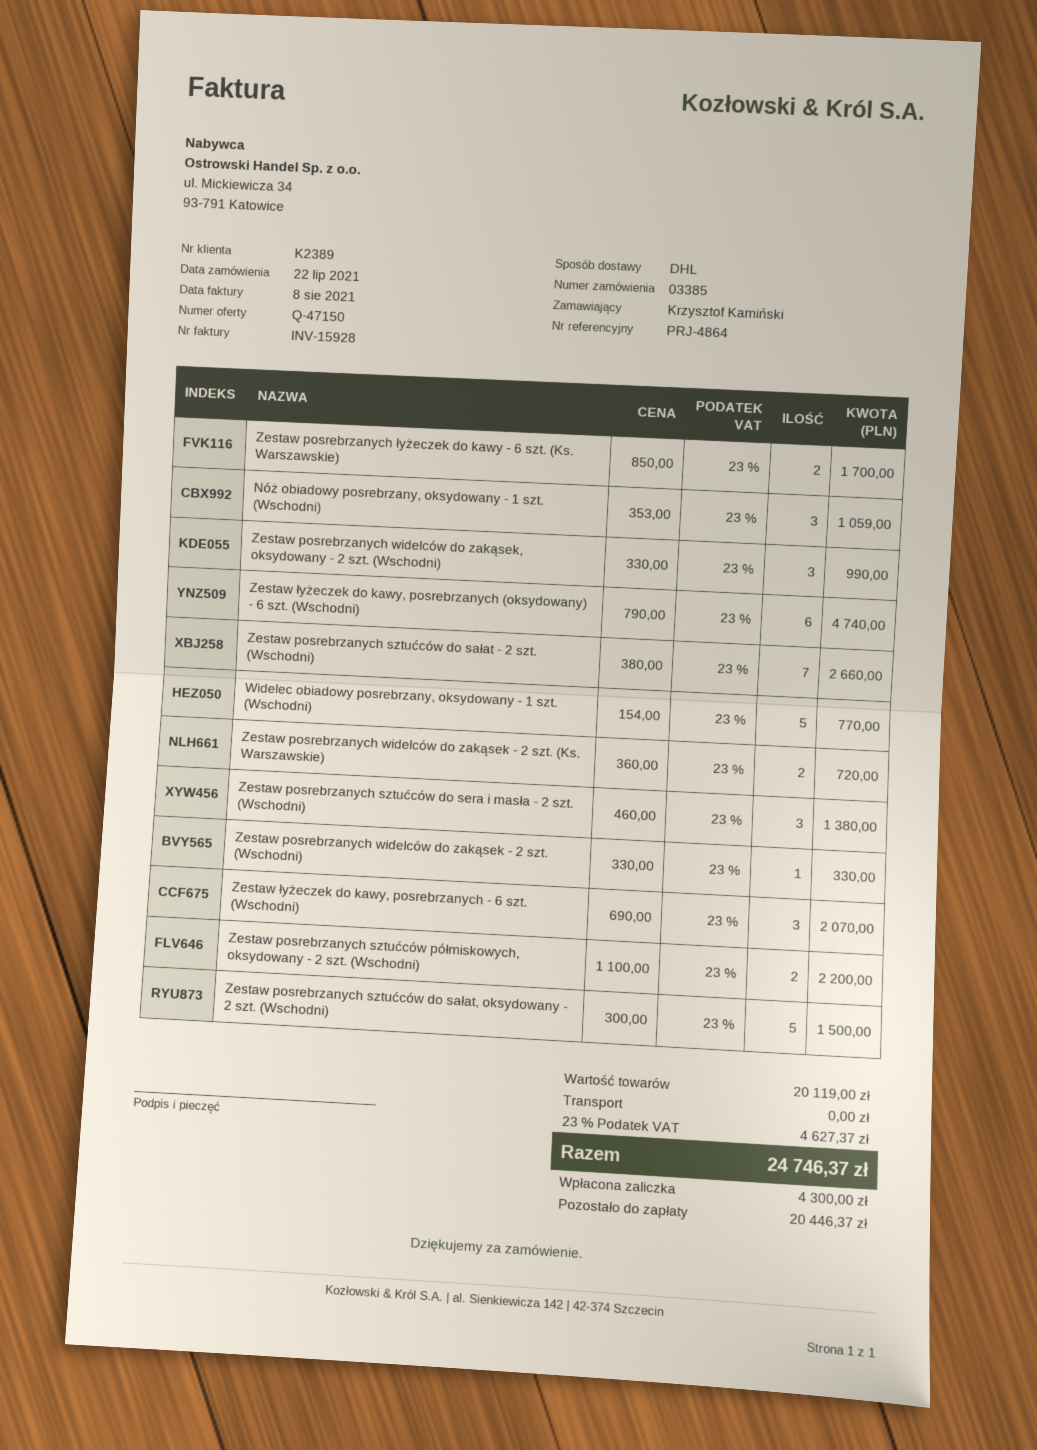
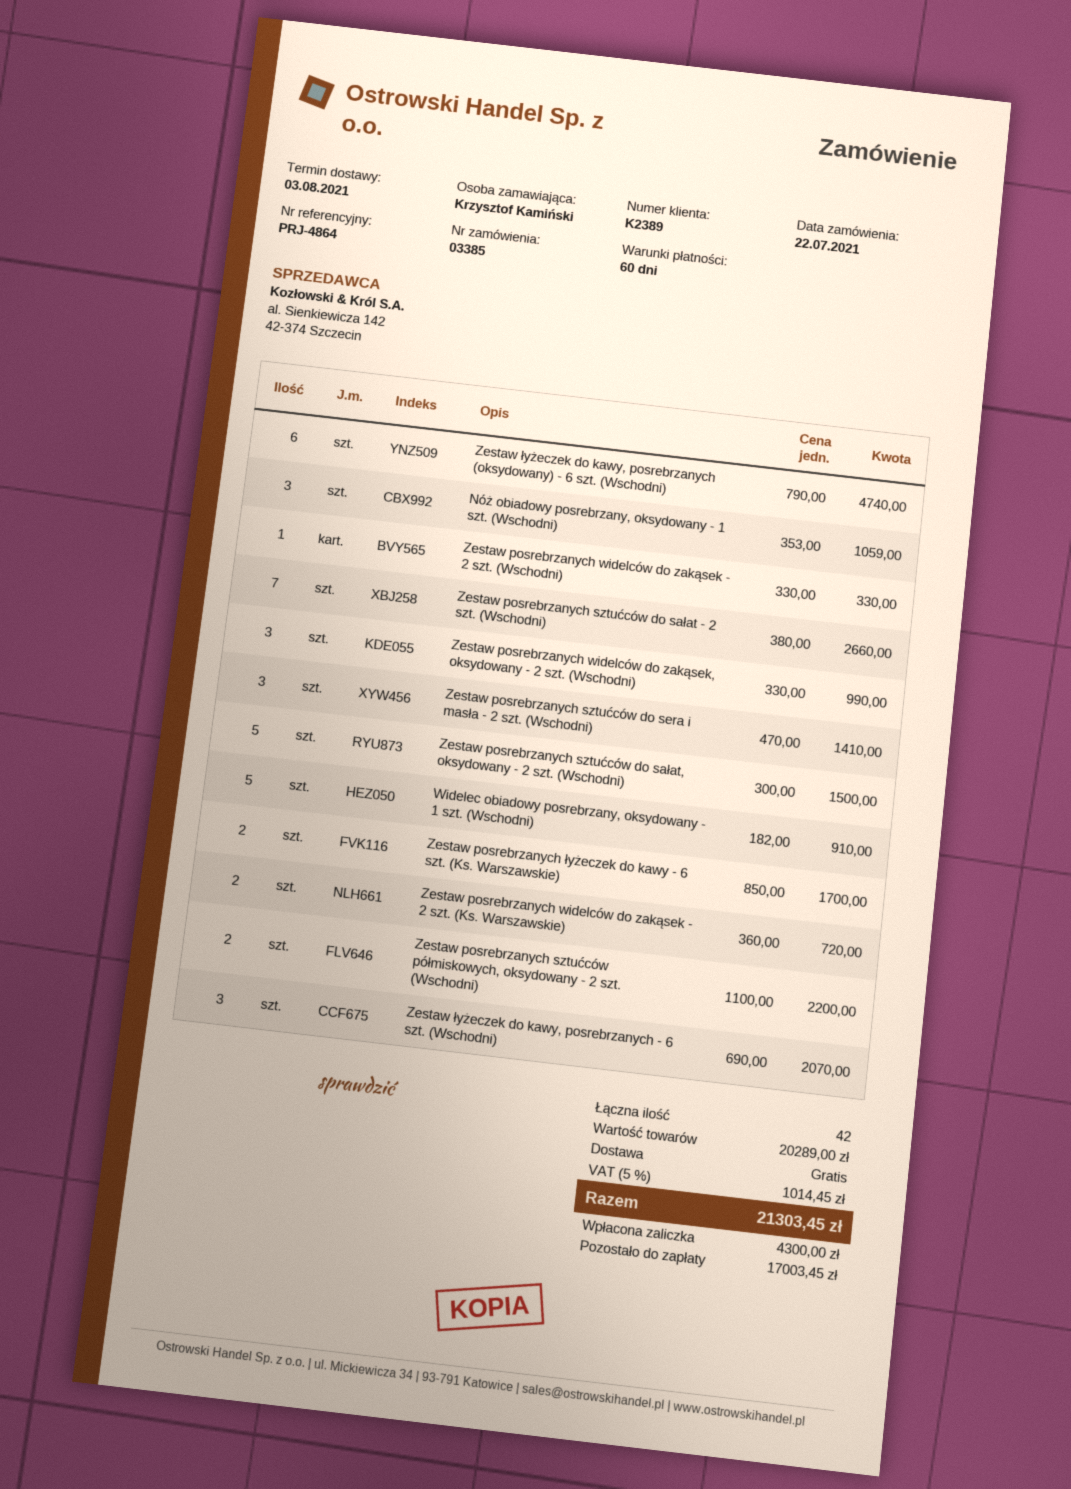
Widelec obiadowy posrebrzany, oksydowany - 1 szt. (Wschodni): 5 x 154.00 = 770.00 -> 5 x 182.00 = 910.00
Zestaw posrebrzanych sztućców do sera i masła - 2 szt. (Wschodni): 3 x 460.00 = 1380.00 -> 3 x 470.00 = 1410.00
subtotal: 20119.00 -> 20289.00
tax: 23% = 4627.37 -> 5% = 1014.45
total: 24746.37 -> 21303.45
balance: 20446.37 -> 17003.45

